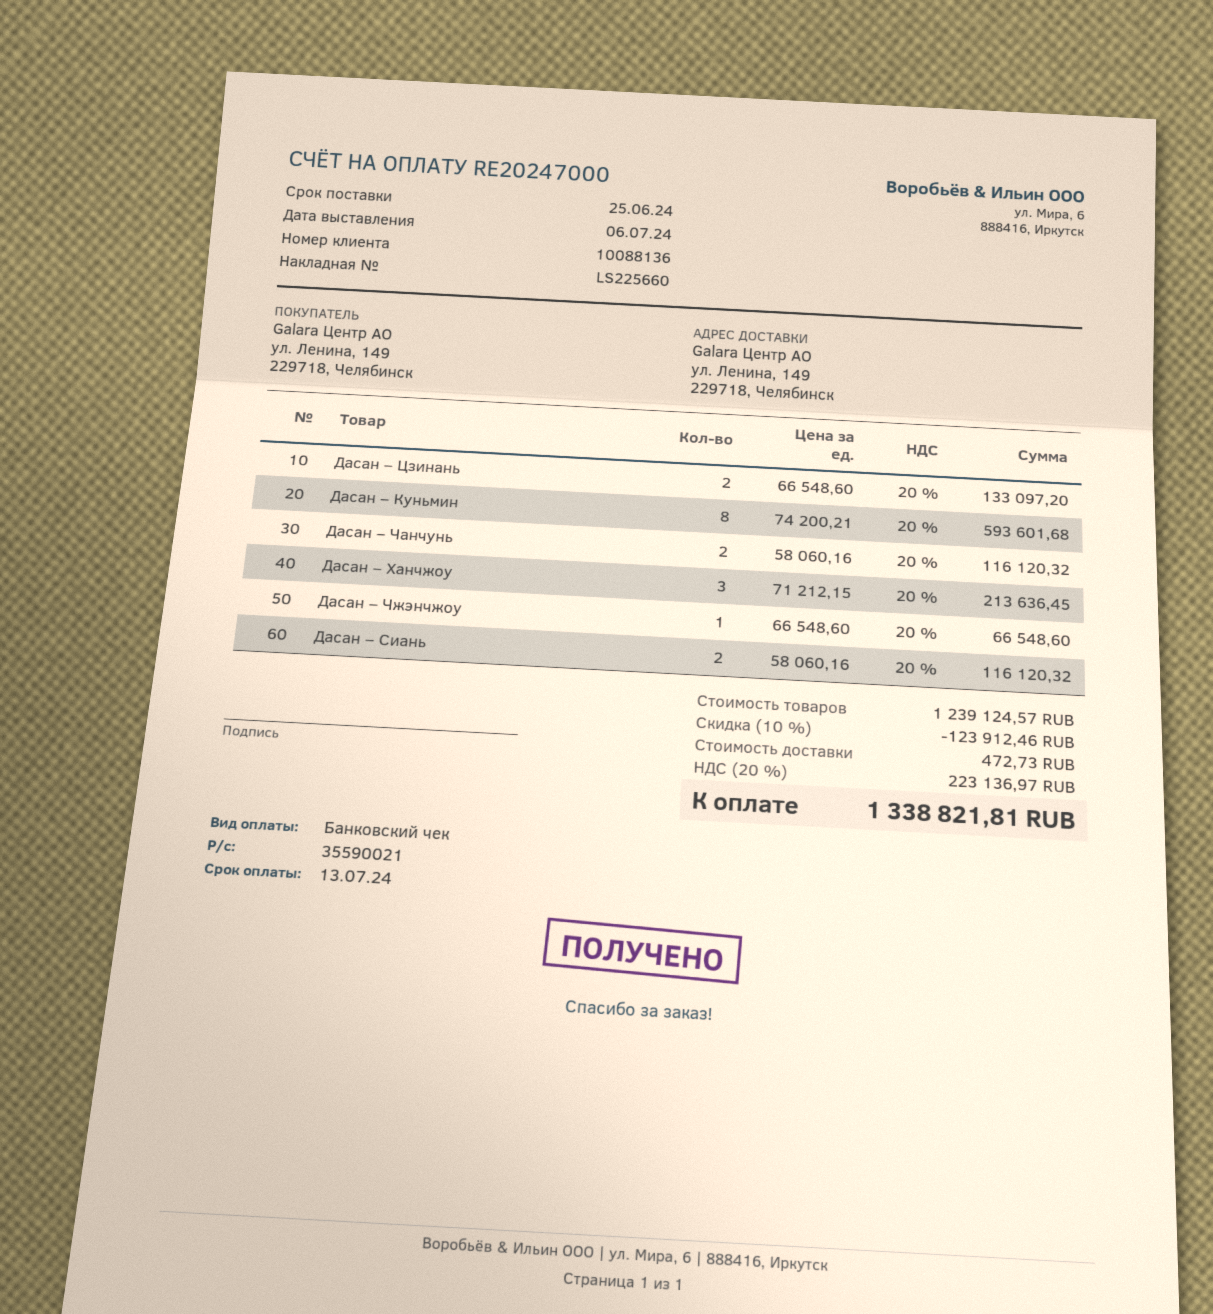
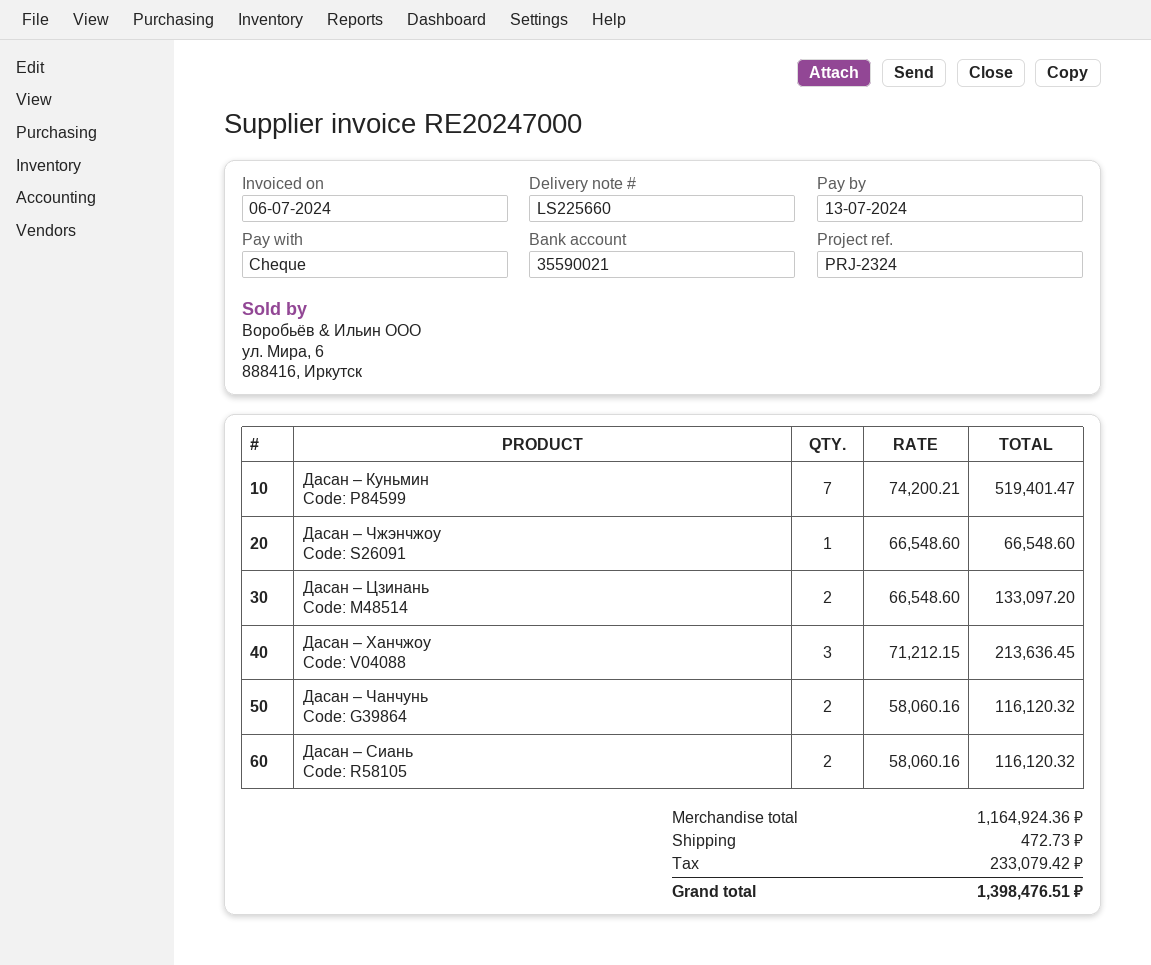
Дасан – Куньмин: 8 x 74200.21 = 593601.68 -> 7 x 74200.21 = 519401.47
subtotal: 1239124.57 -> 1164924.36
discount: 10% = 123912.46 -> none
tax: 223136.97 -> 233079.42
total: 1338821.81 -> 1398476.51

